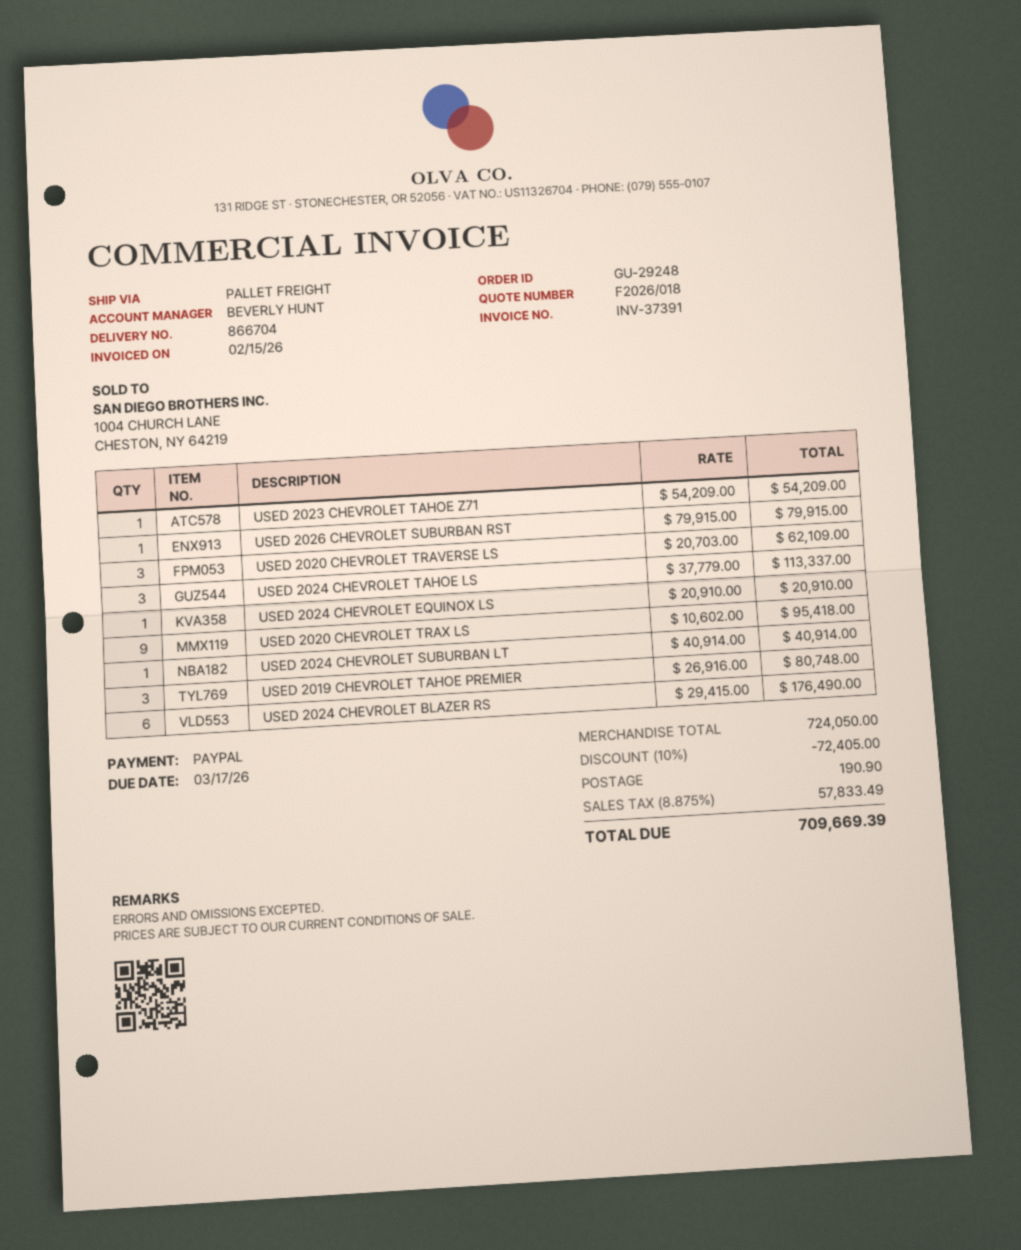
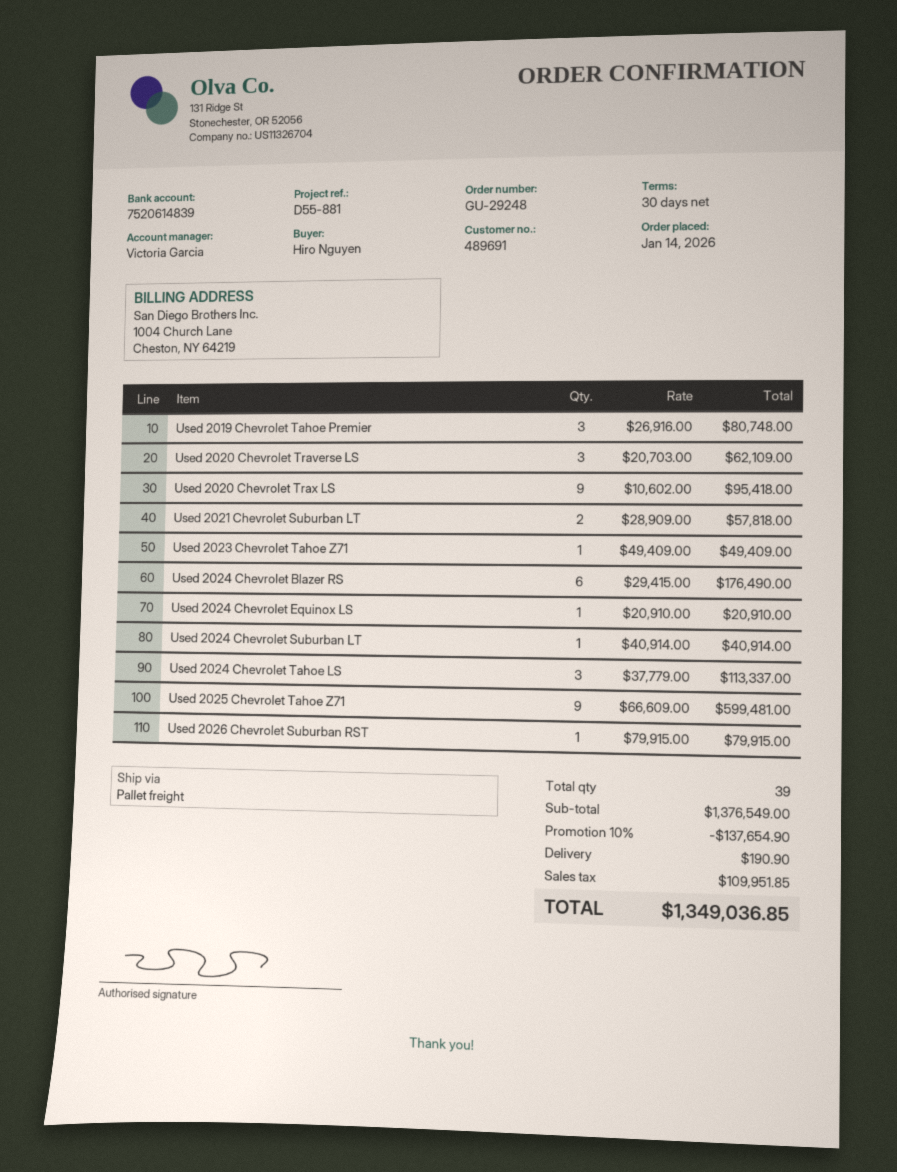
sales rep: BEVERLY HUNT -> Victoria Garcia
USED 2023 CHEVROLET TAHOE Z71: 1 x 54209.00 = 54209.00 -> 1 x 49409.00 = 49409.00
Used 2021 Chevrolet Suburban LT: none -> 2 x 28909.00 = 57818.00
Used 2025 Chevrolet Tahoe Z71: none -> 9 x 66609.00 = 599481.00
subtotal: 724050.00 -> 1376549.00
discount: 10% = 72405.00 -> 10% = 137654.90
tax: 57833.49 -> 109951.85
total: 709669.39 -> 1349036.85

